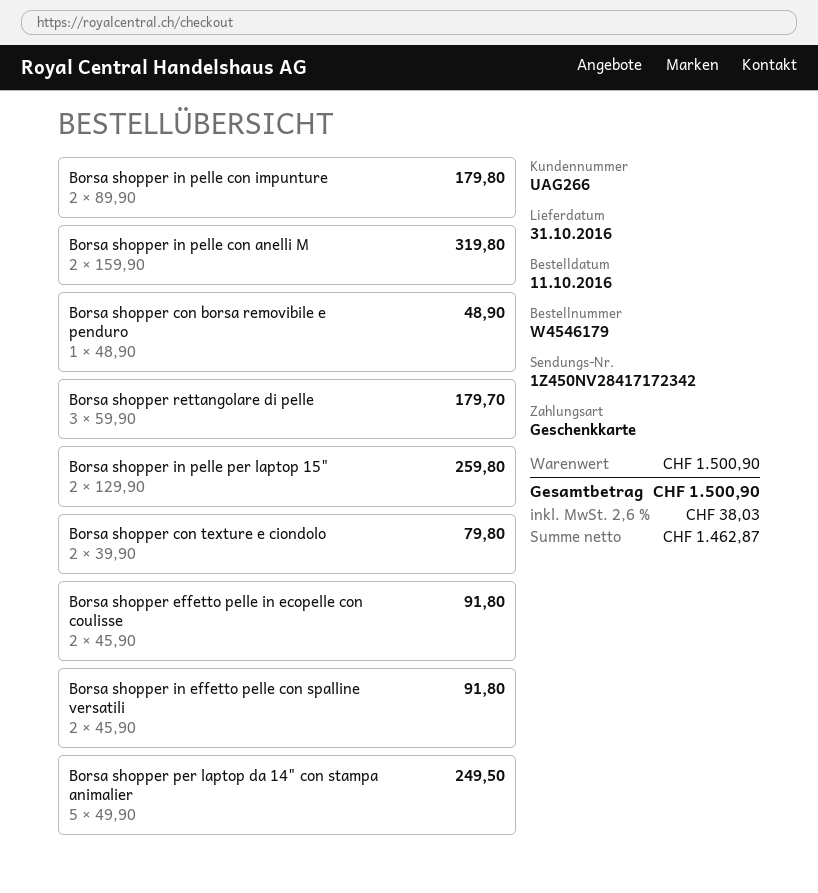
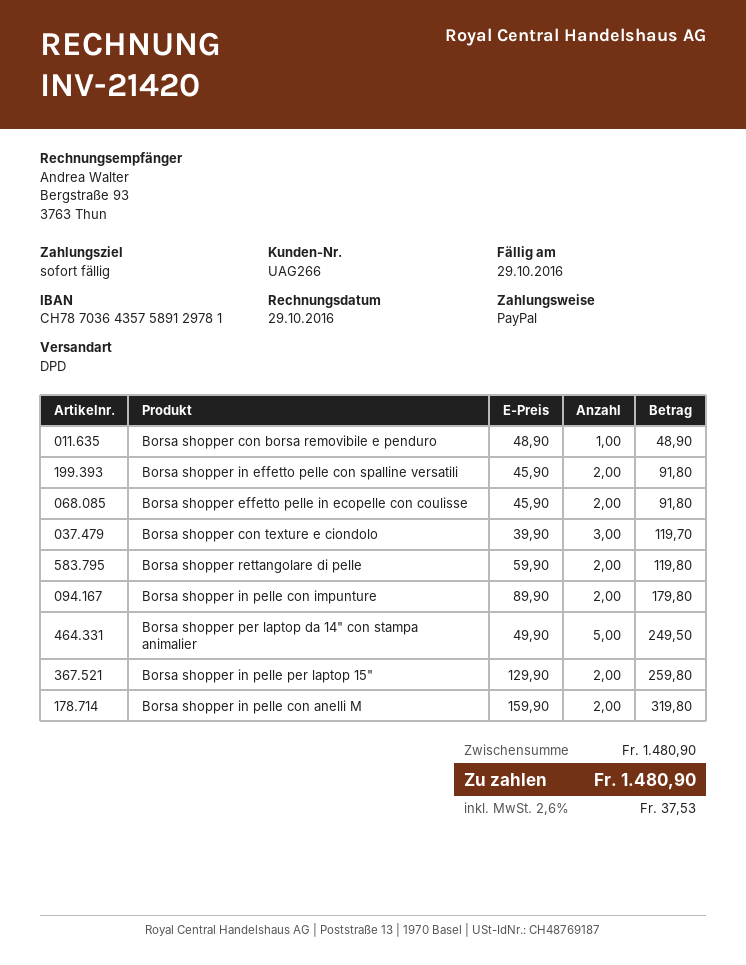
payment method: gift card -> PayPal
Borsa shopper rettangolare di pelle: 3 x 59.90 = 179.70 -> 2 x 59.90 = 119.80
Borsa shopper con texture e ciondolo: 2 x 39.90 = 79.80 -> 3 x 39.90 = 119.70
subtotal: 1500.90 -> 1480.90
tax: 2.6% = 38.03 -> 2.6% = 37.53
total: 1500.90 -> 1480.90

